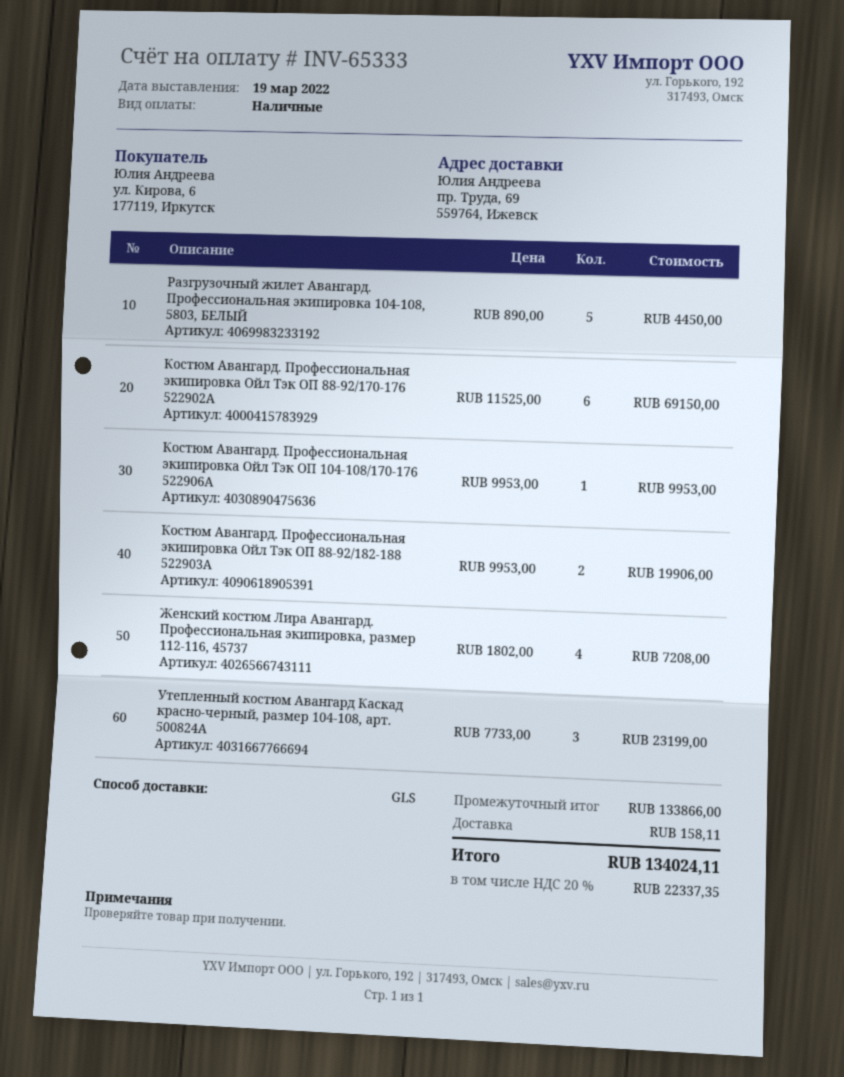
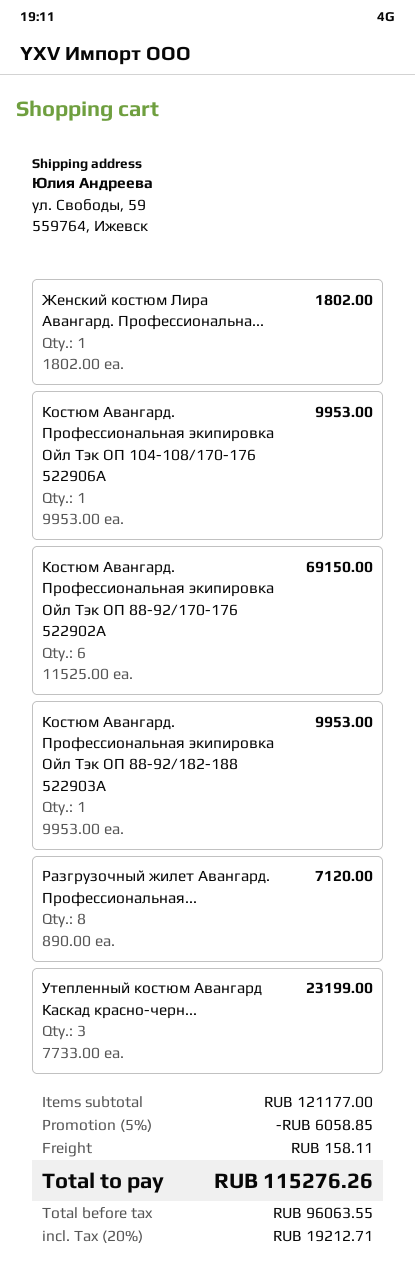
ship to: пр. Труда, 69, 559764, Ижевск -> ул. Свободы, 59, 559764, Ижевск
Разгрузочный жилет Авангард. Профессиональная экипировка 104-108, 5803, БЕЛЫЙ: 5 x 890.00 = 4450.00 -> 8 x 890.00 = 7120.00
Костюм Авангард. Профессиональная экипировка Ойл Тэк ОП 88-92/182-188 522903А: 2 x 9953.00 = 19906.00 -> 1 x 9953.00 = 9953.00
Женский костюм Лира Авангард. Профессиональная экипировка, размер 112-116, 45737: 4 x 1802.00 = 7208.00 -> 1 x 1802.00 = 1802.00
subtotal: 133866.00 -> 121177.00
discount: none -> 5% = 6058.85
tax: 20% = 22337.35 -> 20% = 19212.71
total: 134024.11 -> 115276.26

